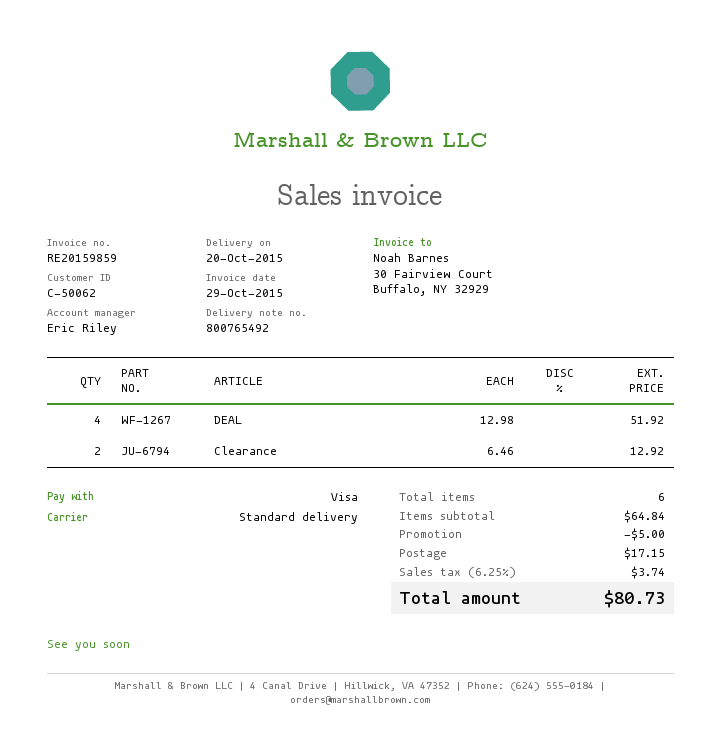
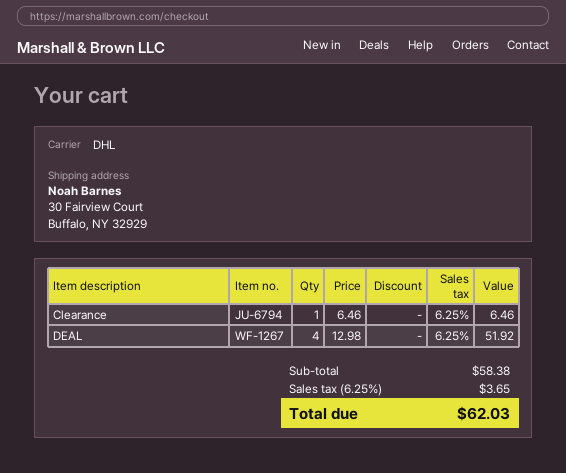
shipping method: standard -> DHL
Clearance: 2 x 6.46 = 12.92 -> 1 x 6.46 = 6.46
subtotal: 64.84 -> 58.38
discount: 5.00 -> none
shipping: 17.15 -> none
tax: 6.25% = 3.74 -> 6.25% = 3.65
total: 80.73 -> 62.03

